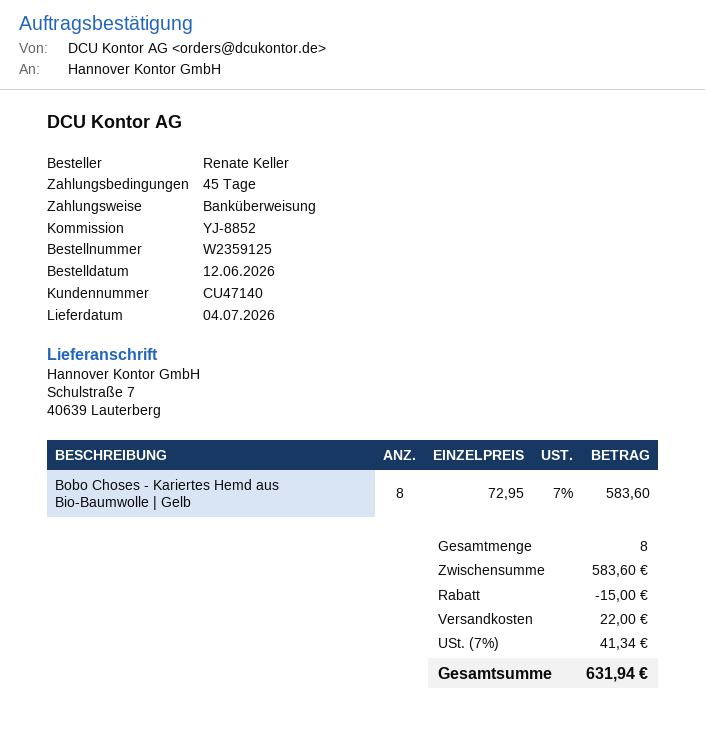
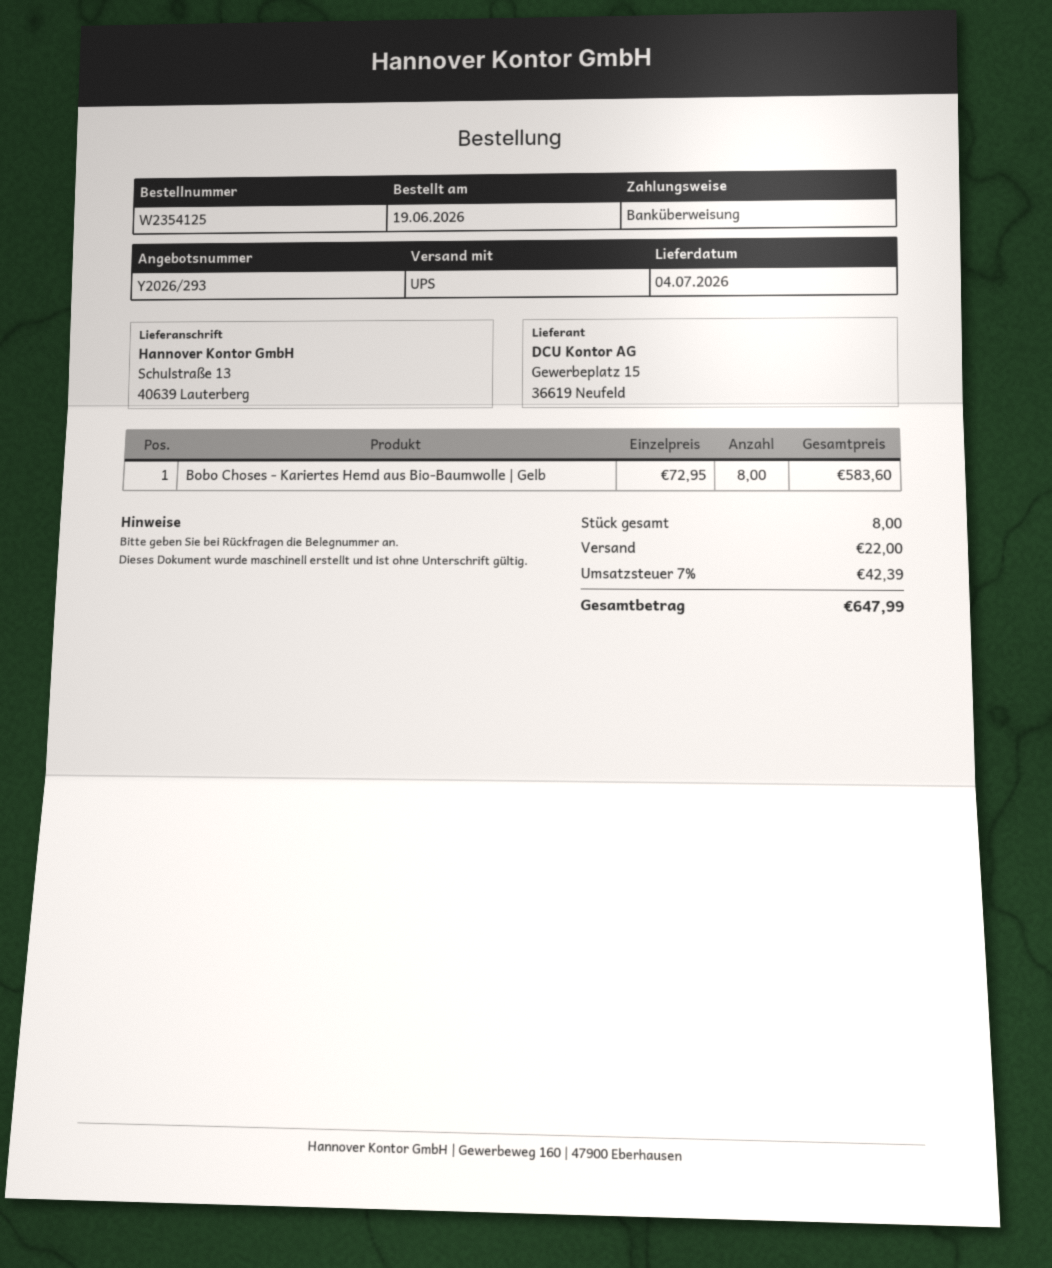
order number: W2359125 -> W2354125
order date: 2026-06-12 -> 2026-06-19
ship to: Schulstraße 7, 40639 Lauterberg -> Schulstraße 13, 40639 Lauterberg
discount: 15.00 -> none
tax: 7% = 41.34 -> 7% = 42.39
total: 631.94 -> 647.99

